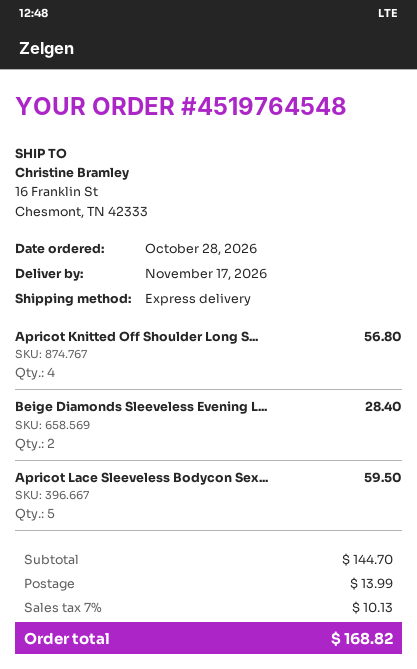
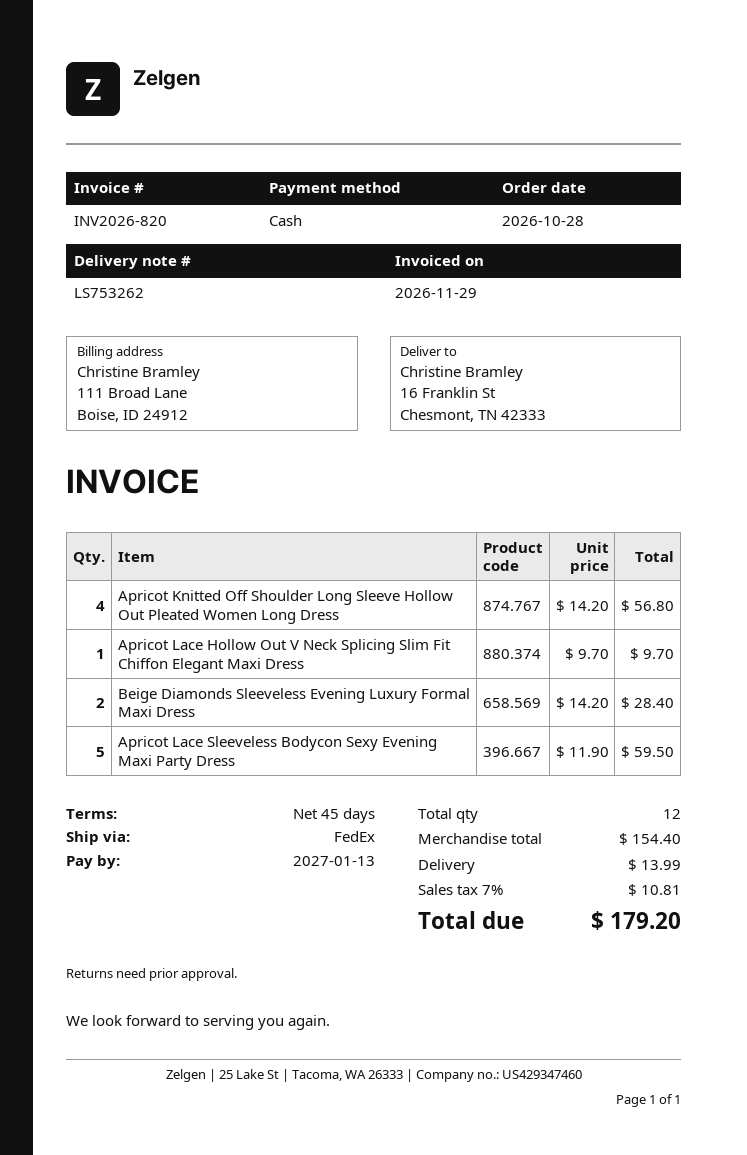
shipping method: express -> FedEx
Apricot Lace Hollow Out V Neck Splicing Slim Fit Chiffon Elegant Maxi Dress: none -> 1 for 9.70
subtotal: 144.70 -> 154.40
tax: 7% = 10.13 -> 7% = 10.81
total: 168.82 -> 179.20

